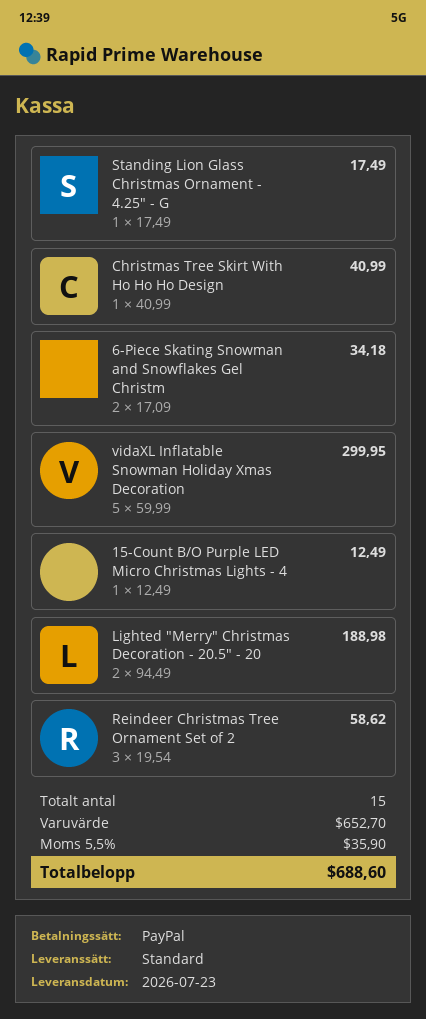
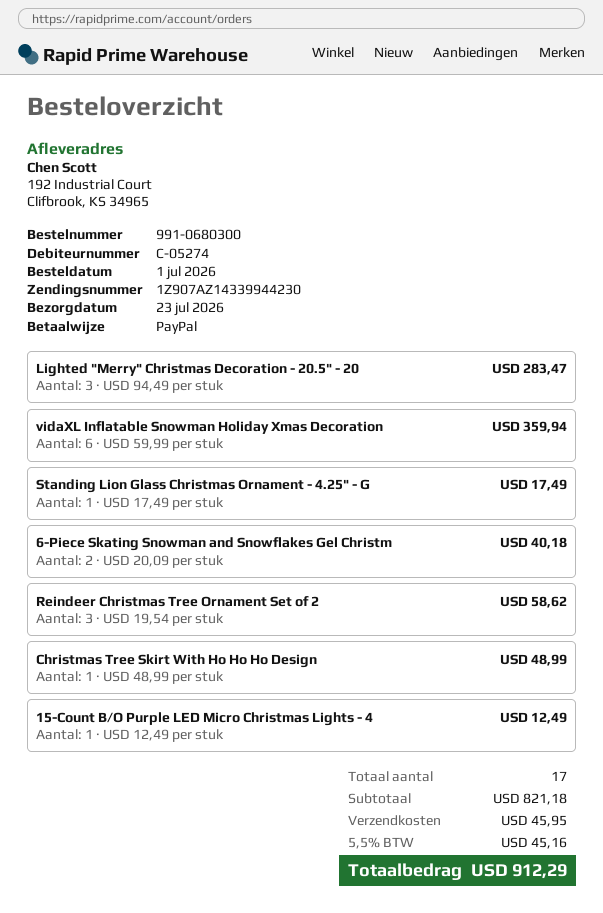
Christmas Tree Skirt With Ho Ho Ho Design: 1 x 40.99 = 40.99 -> 1 x 48.99 = 48.99
6-Piece Skating Snowman and Snowflakes Gel Christm: 2 x 17.09 = 34.18 -> 2 x 20.09 = 40.18
vidaXL Inflatable Snowman Holiday Xmas Decoration: 5 x 59.99 = 299.95 -> 6 x 59.99 = 359.94
Lighted "Merry" Christmas Decoration - 20.5" - 20: 2 x 94.49 = 188.98 -> 3 x 94.49 = 283.47
total quantity: 15 -> 17
subtotal: 652.70 -> 821.18
shipping: none -> 45.95
tax: 5.5% = 35.90 -> 5.5% = 45.16
total: 688.60 -> 912.29

